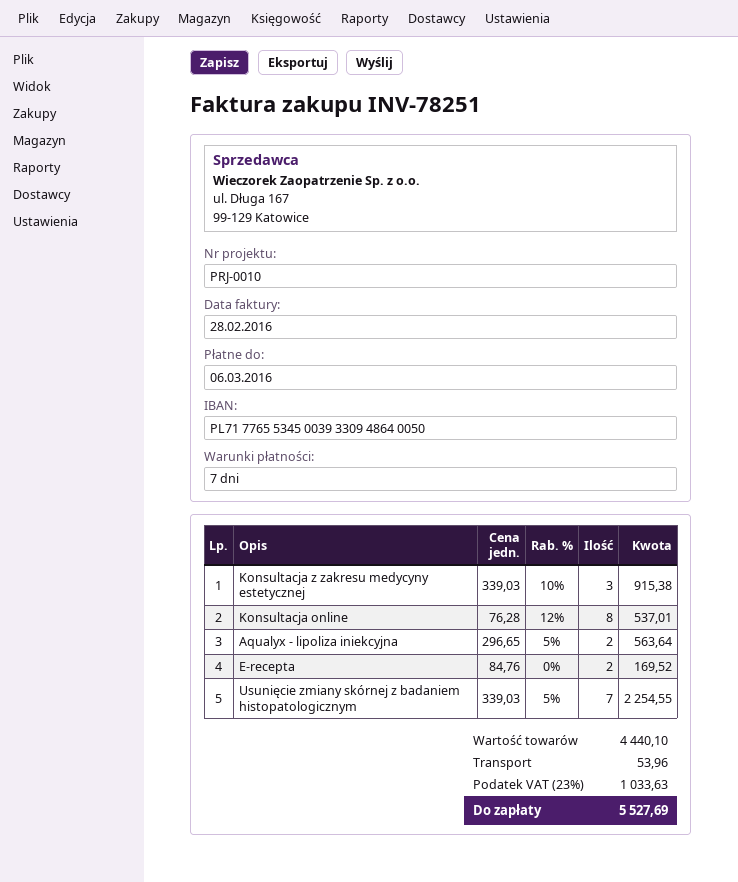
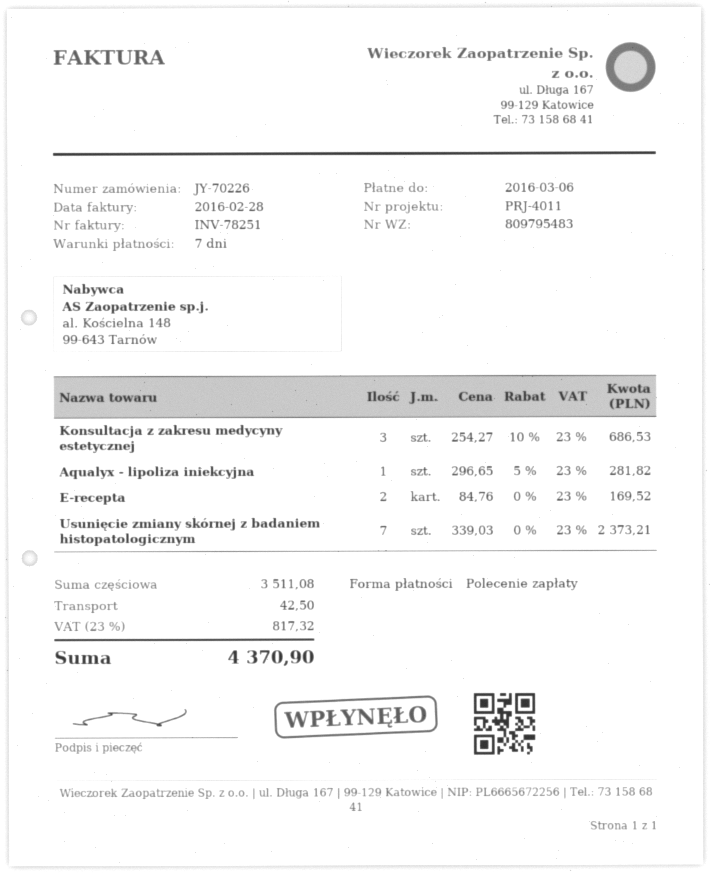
reference: PRJ-0010 -> PRJ-4011
Konsultacja z zakresu medycyny estetycznej: 3 x 339.03 - 10% = 915.38 -> 3 x 254.27 - 10% = 686.53
Konsultacja online: 8 x 76.28 - 12% = 537.01 -> none
Aqualyx - lipoliza iniekcyjna: 2 x 296.65 - 5% = 563.64 -> 1 x 296.65 - 5% = 281.82
Usunięcie zmiany skórnej z badaniem histopatologicznym: 7 x 339.03 - 5% = 2254.55 -> 7 x 339.03 = 2373.21
subtotal: 4440.10 -> 3511.08
shipping: 53.96 -> 42.50
tax: 23% = 1033.63 -> 23% = 817.32
total: 5527.69 -> 4370.90

